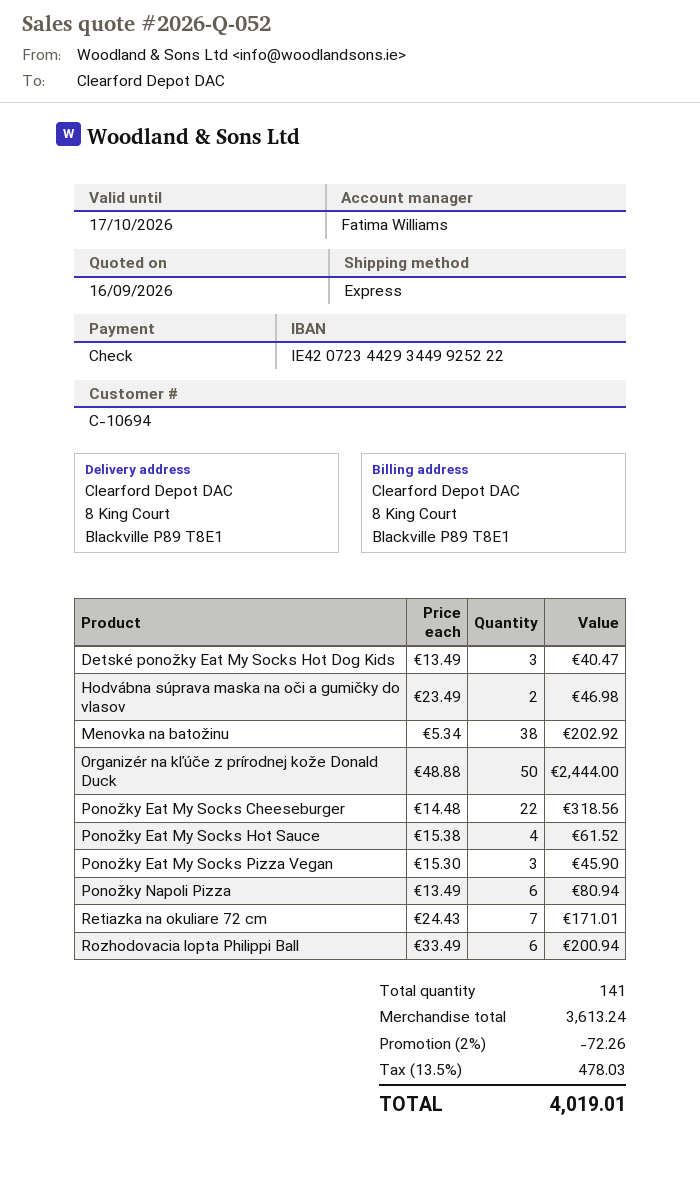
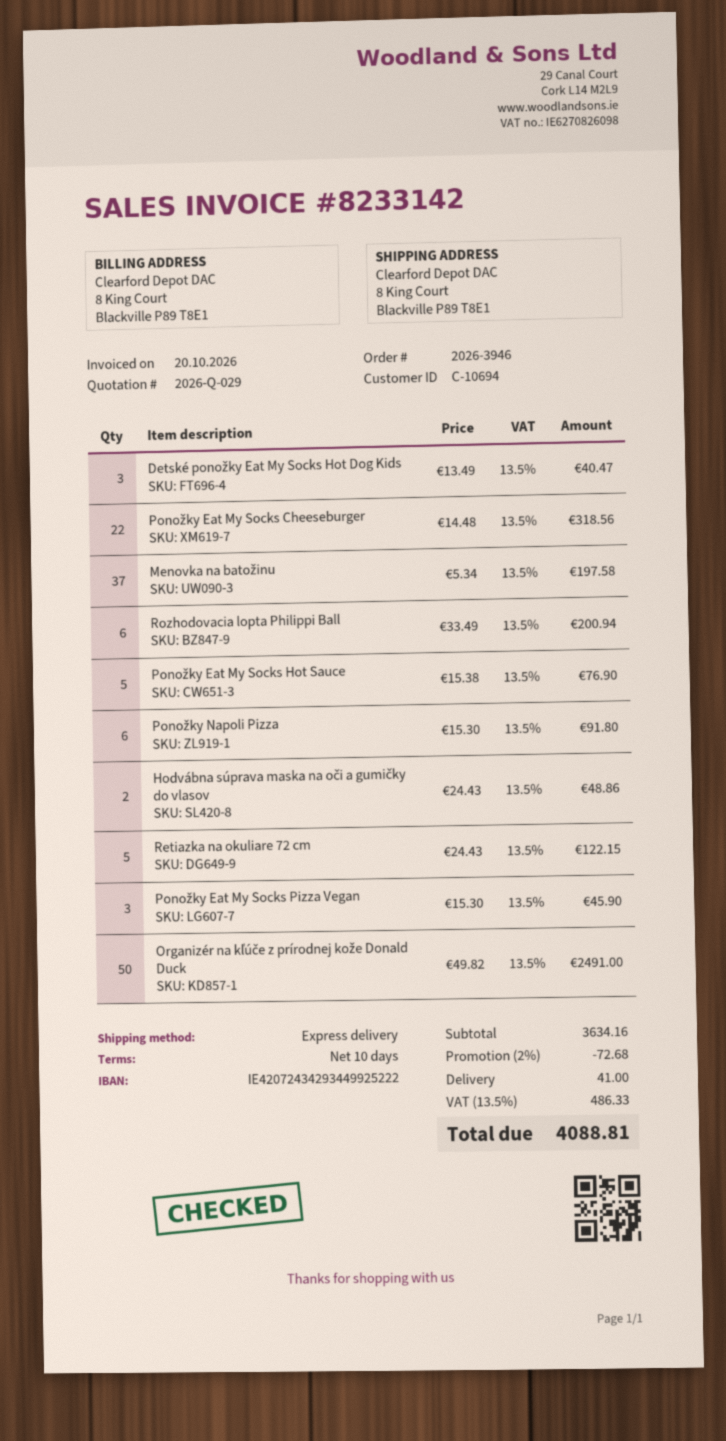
quote number: 2026-Q-052 -> 2026-Q-029
bank account: IE42072344293449925222 -> IE42072434293449925222
Hodvábna súprava maska na oči a gumičky do vlasov: 2 x 23.49 = 46.98 -> 2 x 24.43 = 48.86
Menovka na batožinu: 38 x 5.34 = 202.92 -> 37 x 5.34 = 197.58
Organizér na kľúče z prírodnej kože Donald Duck: 50 x 48.88 = 2444.00 -> 50 x 49.82 = 2491.00
Ponožky Eat My Socks Hot Sauce: 4 x 15.38 = 61.52 -> 5 x 15.38 = 76.90
Ponožky Napoli Pizza: 6 x 13.49 = 80.94 -> 6 x 15.30 = 91.80
Retiazka na okuliare 72 cm: 7 x 24.43 = 171.01 -> 5 x 24.43 = 122.15
subtotal: 3613.24 -> 3634.16
discount: 2% = 72.26 -> 2% = 72.68
shipping: none -> 41.00
tax: 13.5% = 478.03 -> 13.5% = 486.33
total: 4019.01 -> 4088.81

